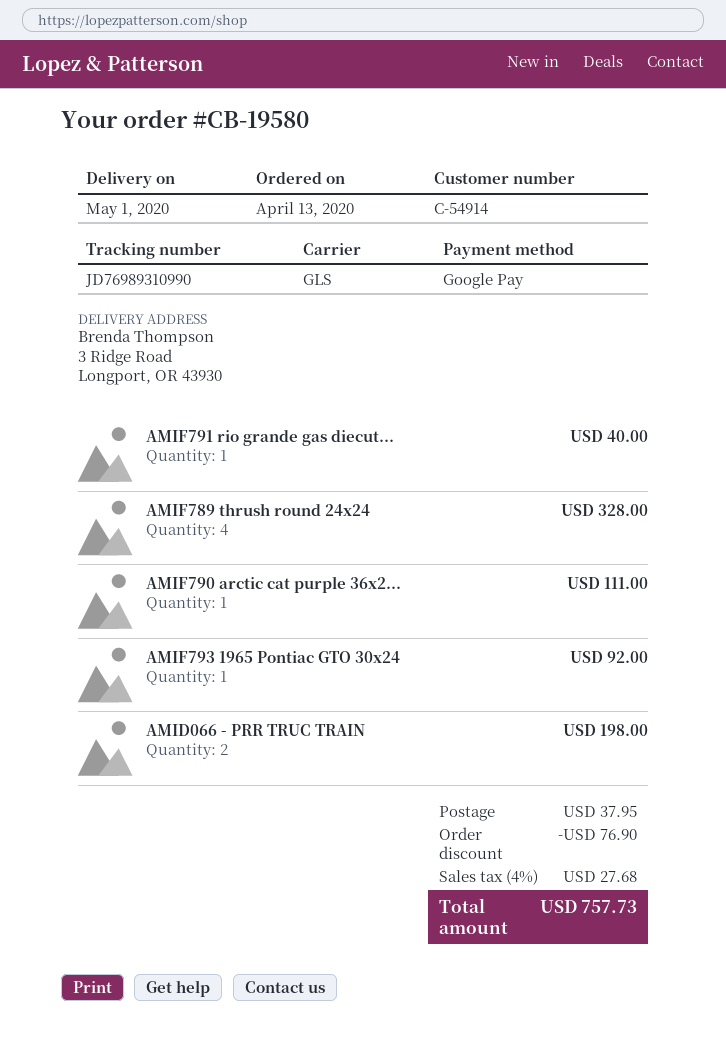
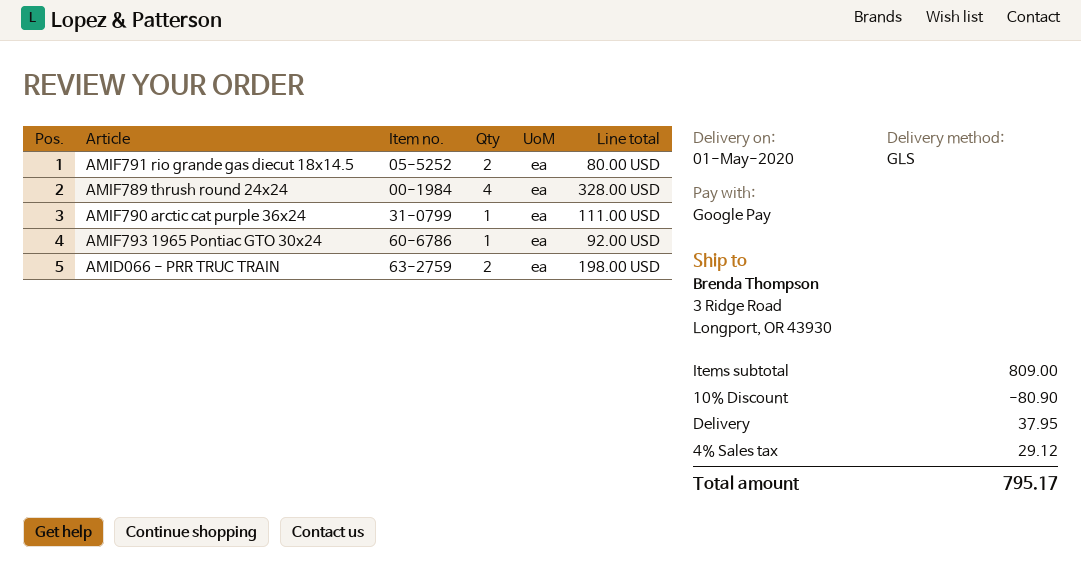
AMIF791 rio grande gas diecut...: 1 for 40.00 -> 2 for 80.00
discount: 76.90 -> 80.90
tax: 4% = 27.68 -> 4% = 29.12
total: 757.73 -> 795.17

